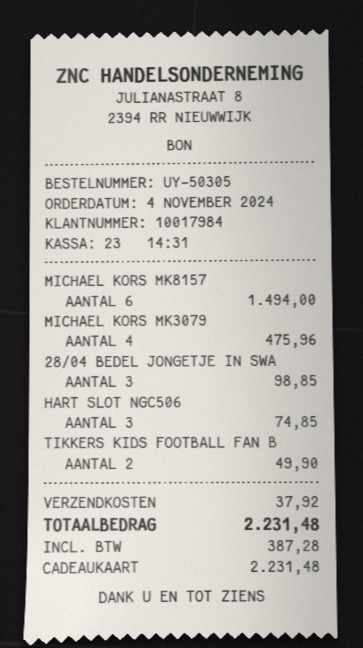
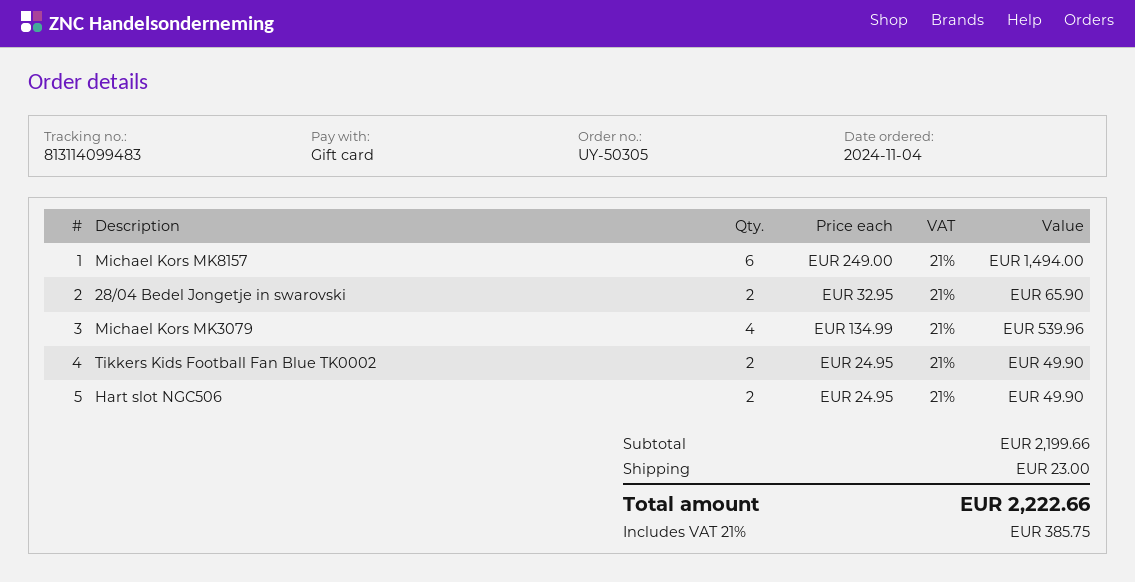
MICHAEL KORS MK3079: 4 for 475.96 -> 4 for 539.96
28/04 BEDEL JONGETJE IN SWA: 3 for 98.85 -> 2 for 65.90
HART SLOT NGC506: 3 for 74.85 -> 2 for 49.90
shipping: 37.92 -> 23.00
tax: 387.28 -> 385.75
total: 2231.48 -> 2222.66

